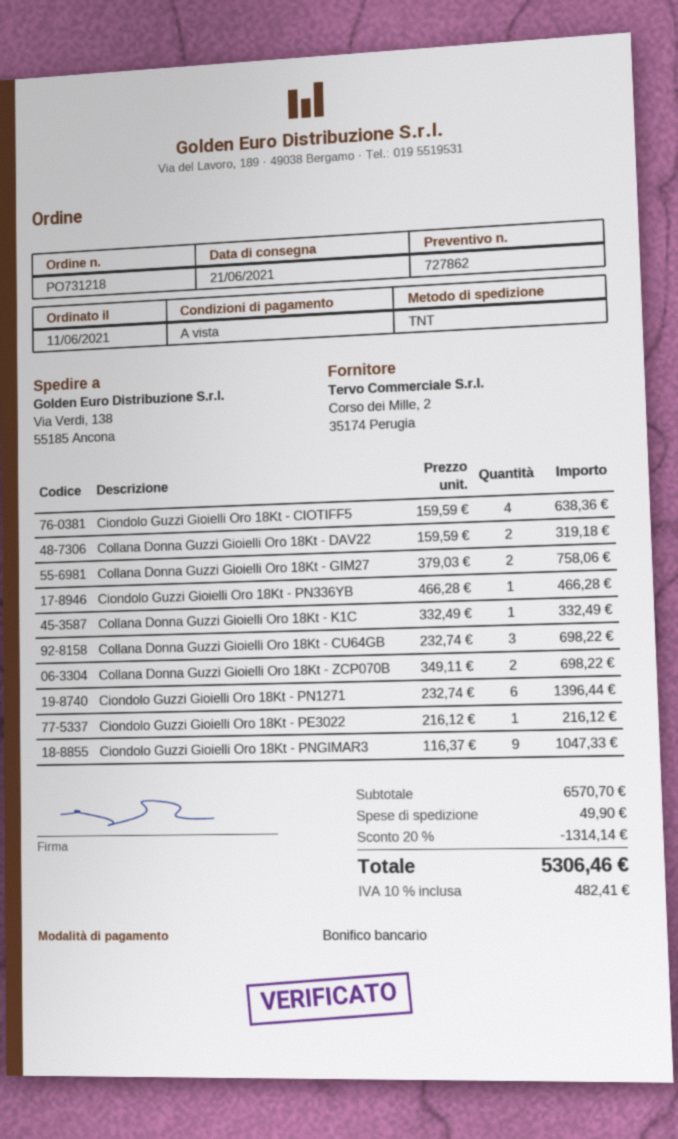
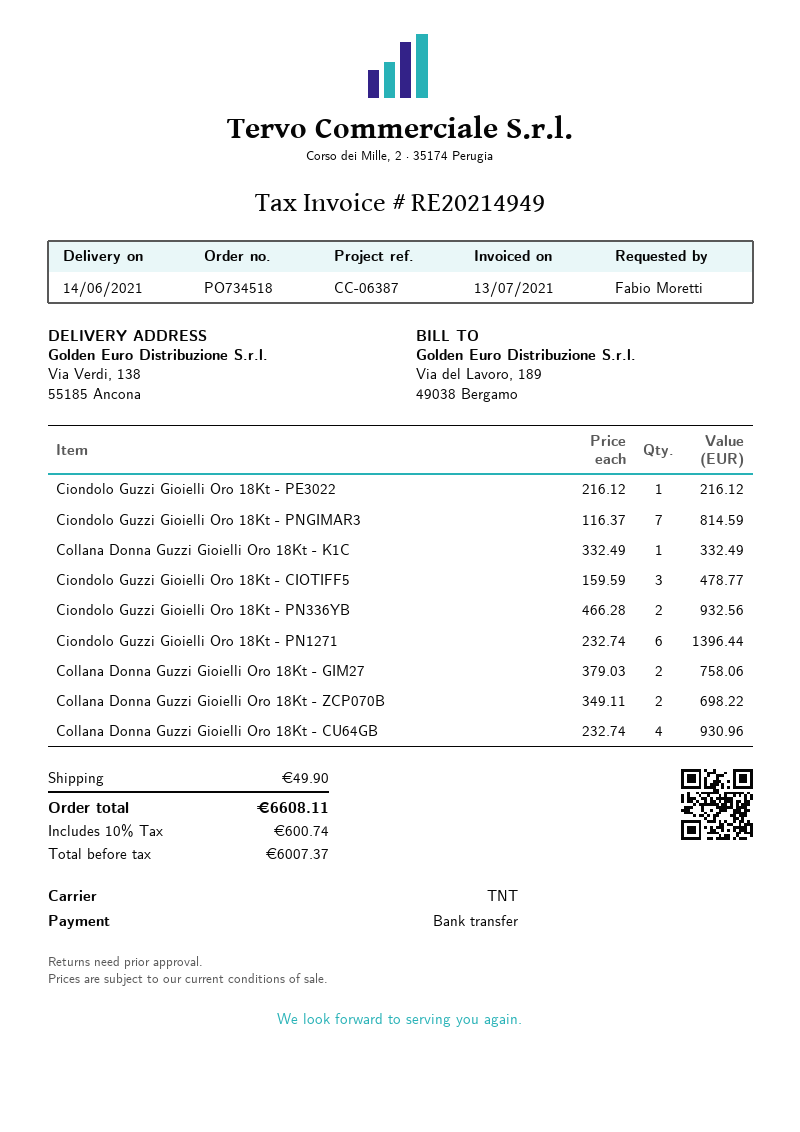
order number: PO731218 -> PO734518
delivery date: 2021-06-21 -> 2021-06-14
Ciondolo Guzzi Gioielli Oro 18Kt - CIOTIFF5: 4 x 159.59 = 638.36 -> 3 x 159.59 = 478.77
Collana Donna Guzzi Gioielli Oro 18Kt - DAV22: 2 x 159.59 = 319.18 -> none
Ciondolo Guzzi Gioielli Oro 18Kt - PN336YB: 1 x 466.28 = 466.28 -> 2 x 466.28 = 932.56
Collana Donna Guzzi Gioielli Oro 18Kt - CU64GB: 3 x 232.74 = 698.22 -> 4 x 232.74 = 930.96
Ciondolo Guzzi Gioielli Oro 18Kt - PNGIMAR3: 9 x 116.37 = 1047.33 -> 7 x 116.37 = 814.59
discount: 20% = 1314.14 -> none
tax: 10% = 482.41 -> 10% = 600.74
total: 5306.46 -> 6608.11

